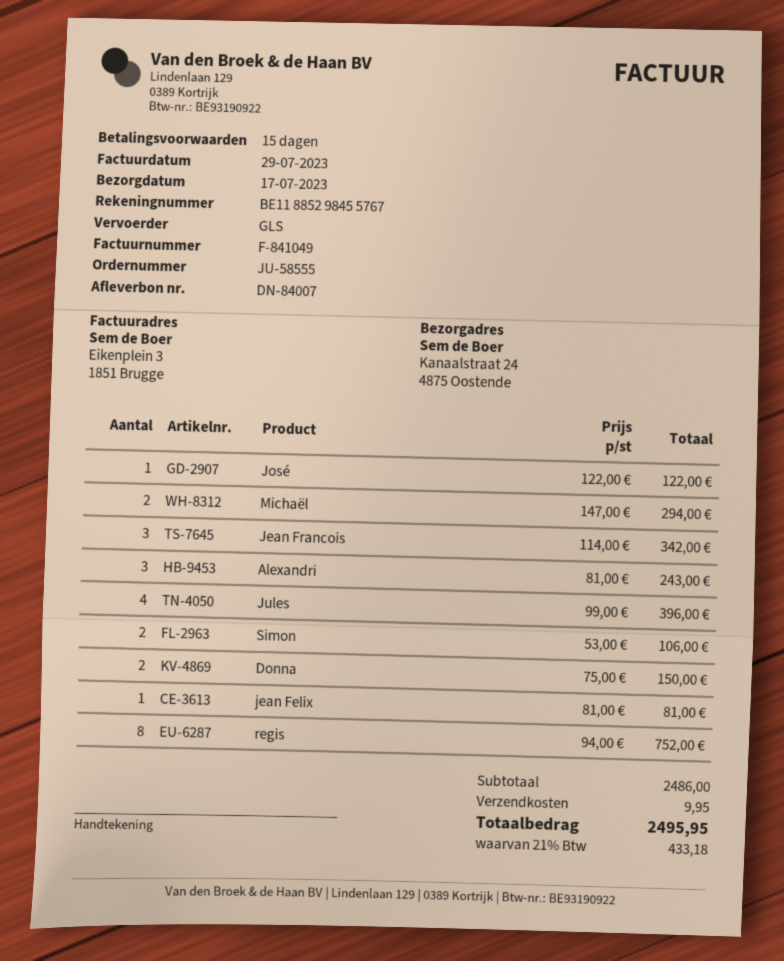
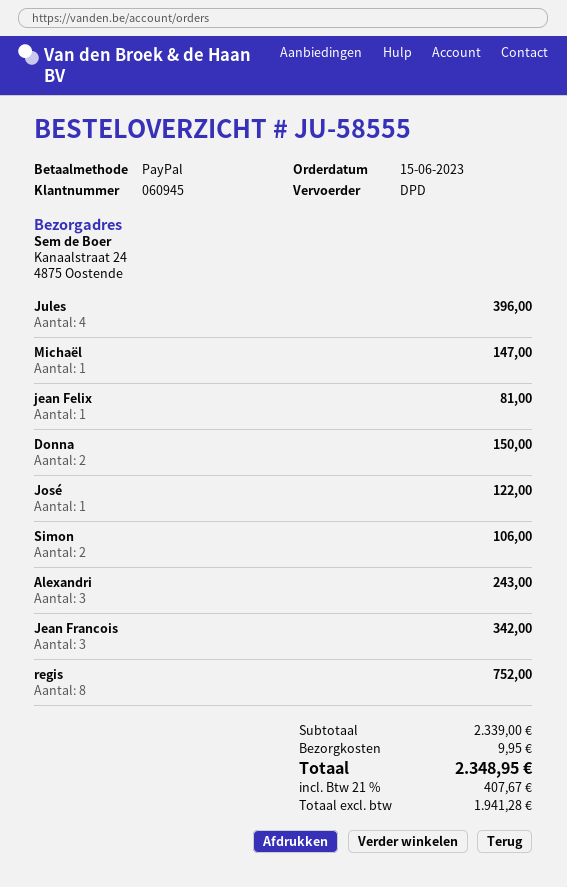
shipping method: GLS -> DPD
Michaël: 2 for 294.00 -> 1 for 147.00
subtotal: 2486.00 -> 2339.00
tax: 21% = 433.18 -> 21% = 407.67
total: 2495.95 -> 2348.95

